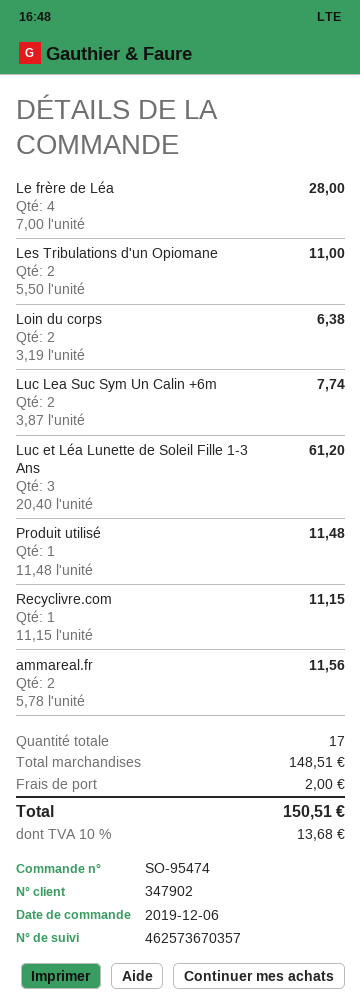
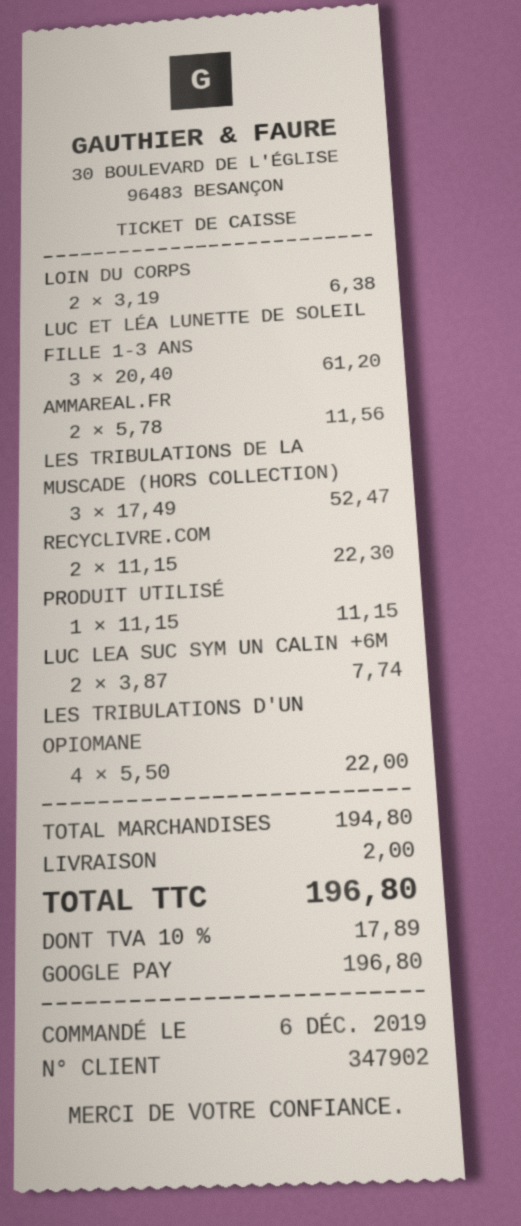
Le frère de Léa: 4 x 7.00 = 28.00 -> none
Les Tribulations d'un Opiomane: 2 x 5.50 = 11.00 -> 4 x 5.50 = 22.00
Produit utilisé: 1 x 11.48 = 11.48 -> 1 x 11.15 = 11.15
Recyclivre.com: 1 x 11.15 = 11.15 -> 2 x 11.15 = 22.30
LES TRIBULATIONS DE LA MUSCADE (HORS COLLECTION): none -> 3 x 17.49 = 52.47
subtotal: 148.51 -> 194.80
tax: 10% = 13.68 -> 10% = 17.89
total: 150.51 -> 196.80

